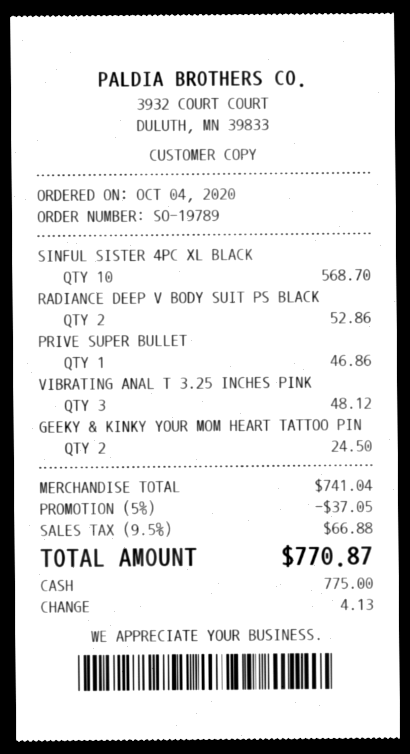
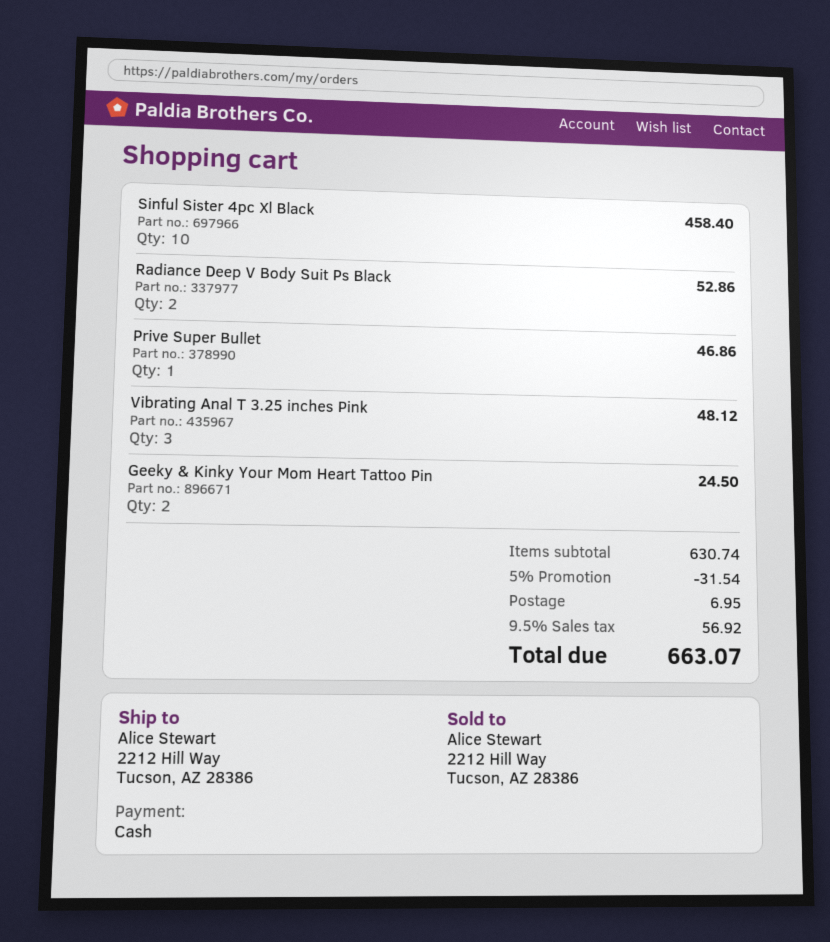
SINFUL SISTER 4PC XL BLACK: 10 for 568.70 -> 10 for 458.40
subtotal: 741.04 -> 630.74
discount: 5% = 37.05 -> 5% = 31.54
shipping: none -> 6.95
tax: 9.5% = 66.88 -> 9.5% = 56.92
total: 770.87 -> 663.07

